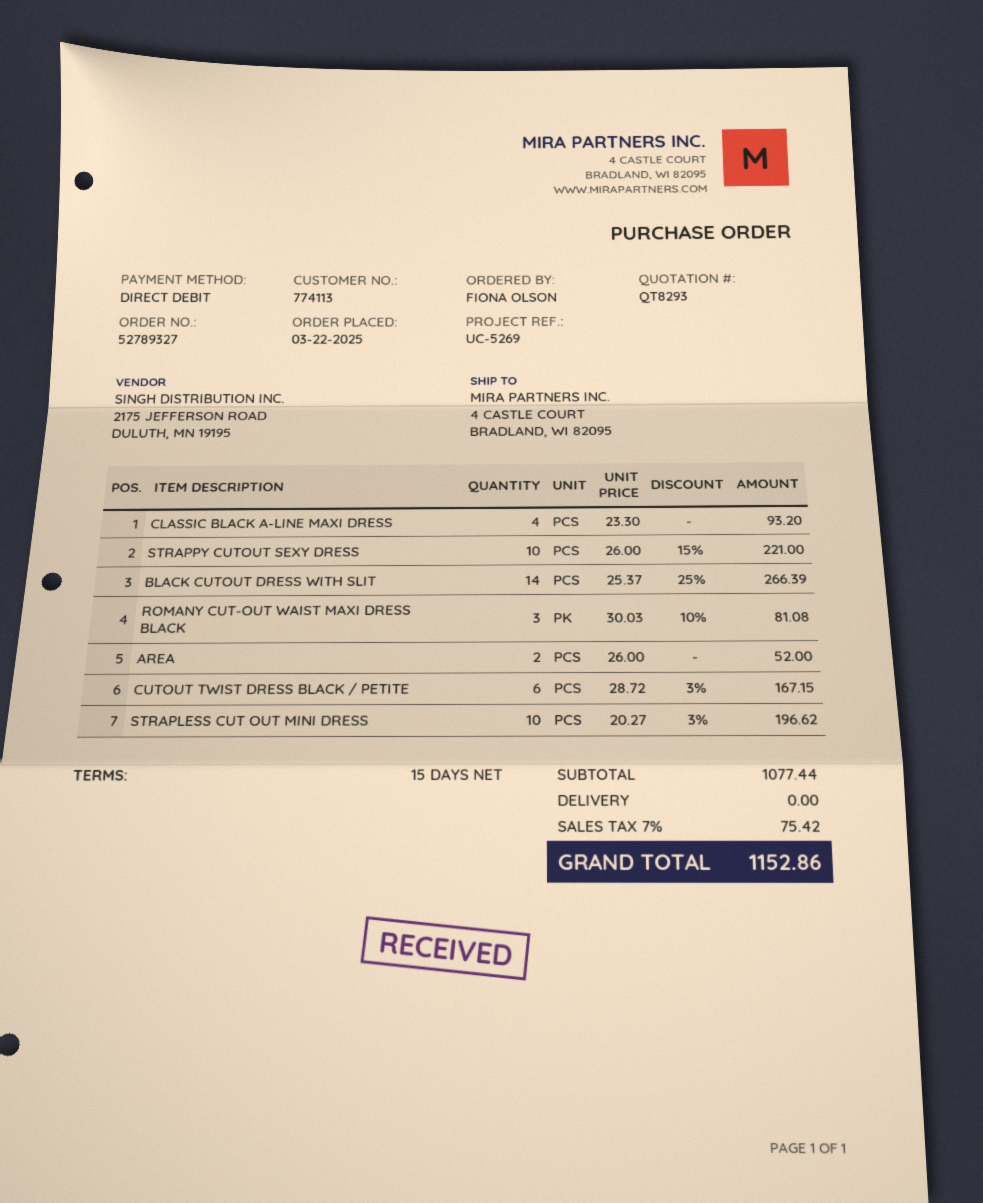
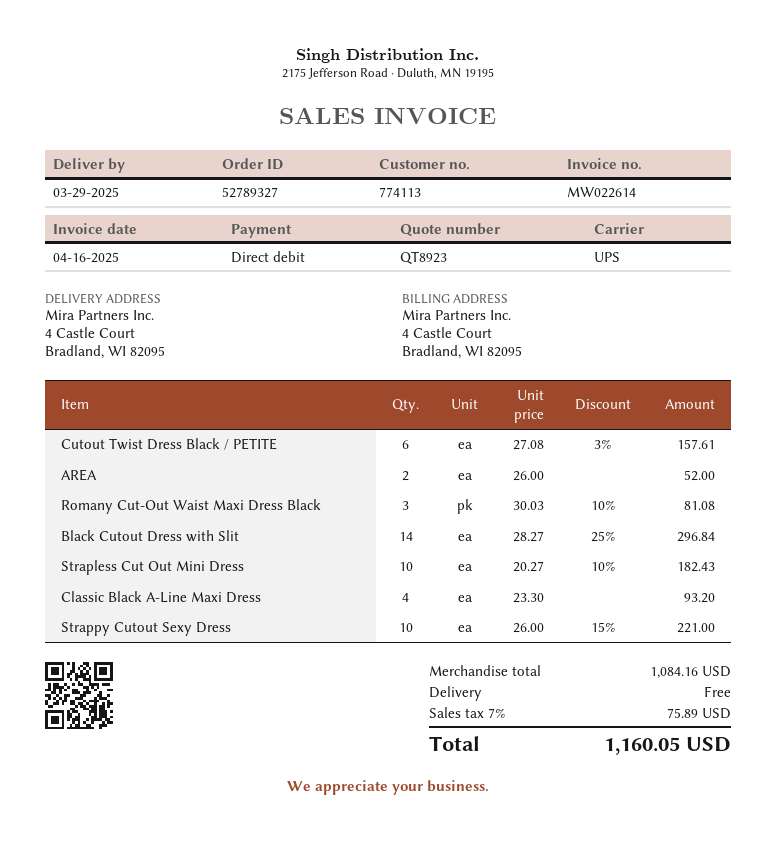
quote number: QT8293 -> QT8923
BLACK CUTOUT DRESS WITH SLIT: 14 x 25.37 - 25% = 266.39 -> 14 x 28.27 - 25% = 296.84
CUTOUT TWIST DRESS BLACK / PETITE: 6 x 28.72 - 3% = 167.15 -> 6 x 27.08 - 3% = 157.61
STRAPLESS CUT OUT MINI DRESS: 10 x 20.27 - 3% = 196.62 -> 10 x 20.27 - 10% = 182.43
subtotal: 1077.44 -> 1084.16
tax: 7% = 75.42 -> 7% = 75.89
total: 1152.86 -> 1160.05

